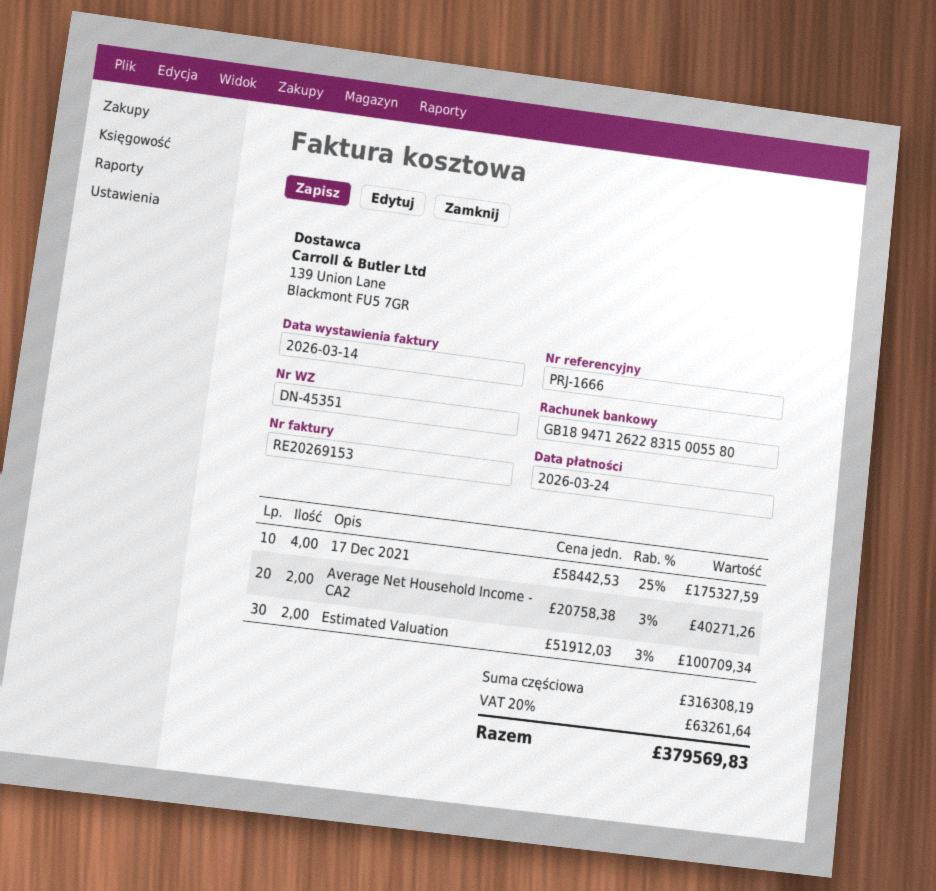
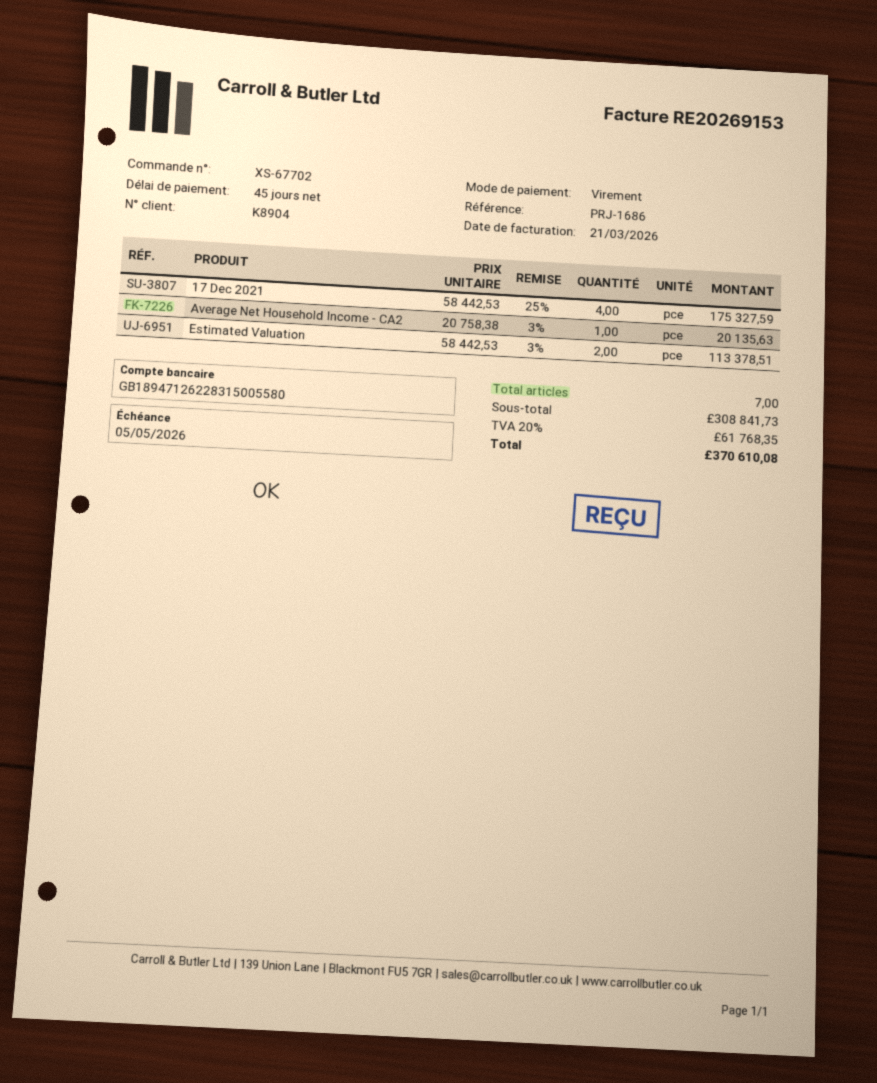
invoice date: 2026-03-14 -> 2026-03-21
due date: 2026-03-24 -> 2026-05-05
reference: PRJ-1666 -> PRJ-1686
Average Net Household Income - CA2: 2 x 20758.38 - 3% = 40271.26 -> 1 x 20758.38 - 3% = 20135.63
Estimated Valuation: 2 x 51912.03 - 3% = 100709.34 -> 2 x 58442.53 - 3% = 113378.51
subtotal: 316308.19 -> 308841.73
tax: 20% = 63261.64 -> 20% = 61768.35
total: 379569.83 -> 370610.08

